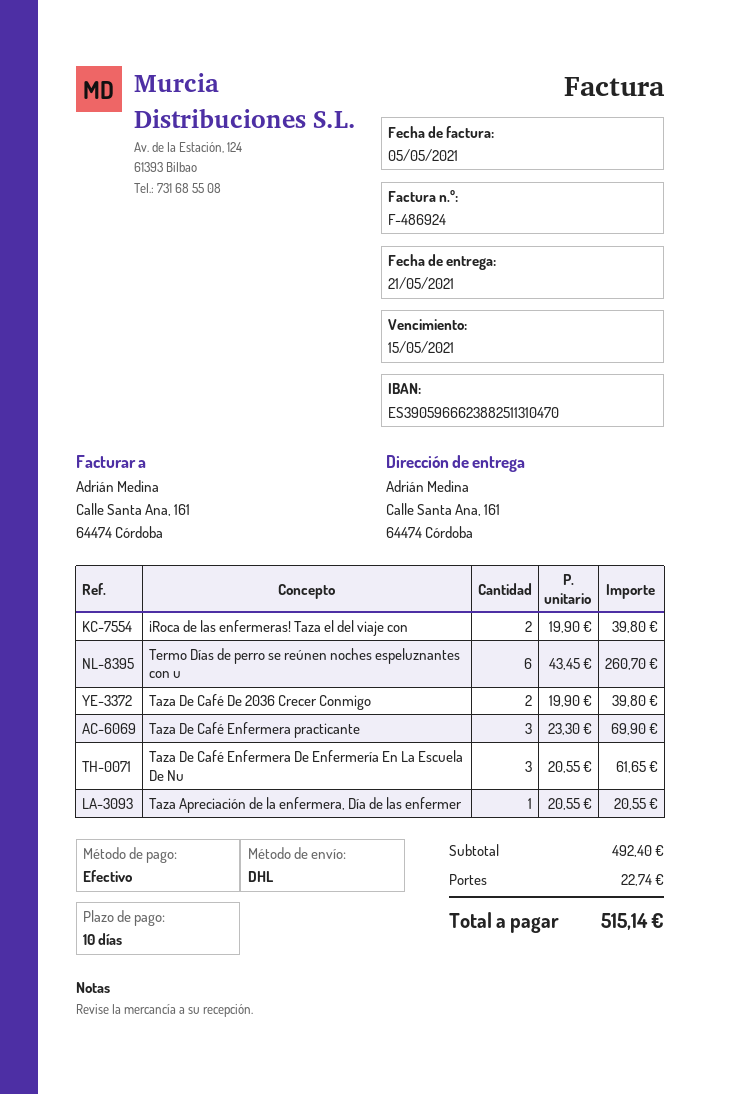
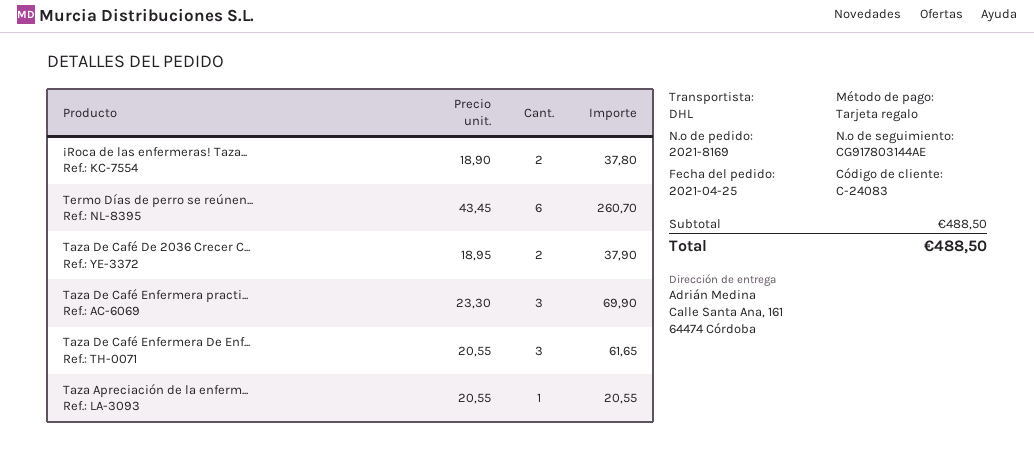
payment method: cash -> gift card
¡Roca de las enfermeras! Taza el del viaje con: 2 x 19.90 = 39.80 -> 2 x 18.90 = 37.80
Taza De Café De 2036 Crecer Conmigo: 2 x 19.90 = 39.80 -> 2 x 18.95 = 37.90
subtotal: 492.40 -> 488.50
shipping: 22.74 -> none
total: 515.14 -> 488.50

